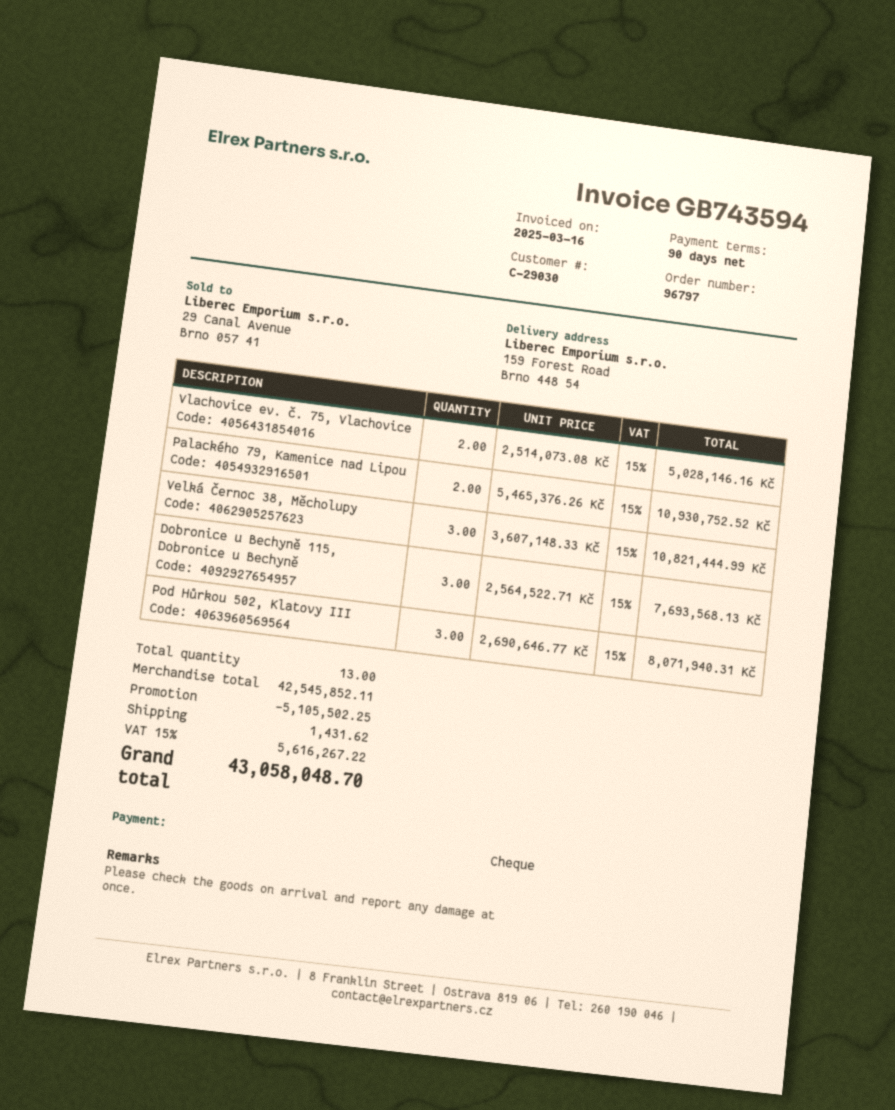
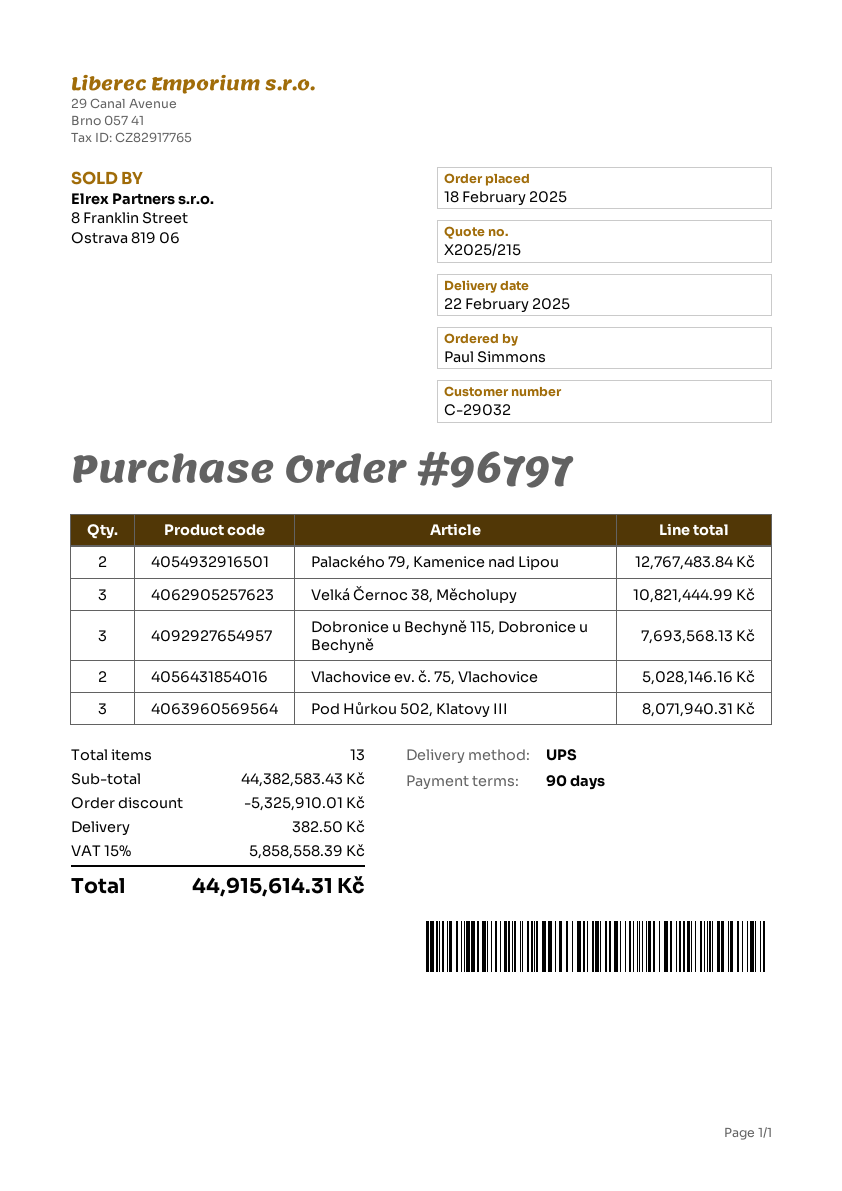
customer number: C-29030 -> C-29032
Palackého 79, Kamenice nad Lipou: 2 for 10930752.52 -> 2 for 12767483.84
subtotal: 42545852.11 -> 44382583.43
discount: 5105502.25 -> 5325910.01
shipping: 1431.62 -> 382.50
tax: 15% = 5616267.22 -> 15% = 5858558.39
total: 43058048.70 -> 44915614.31

